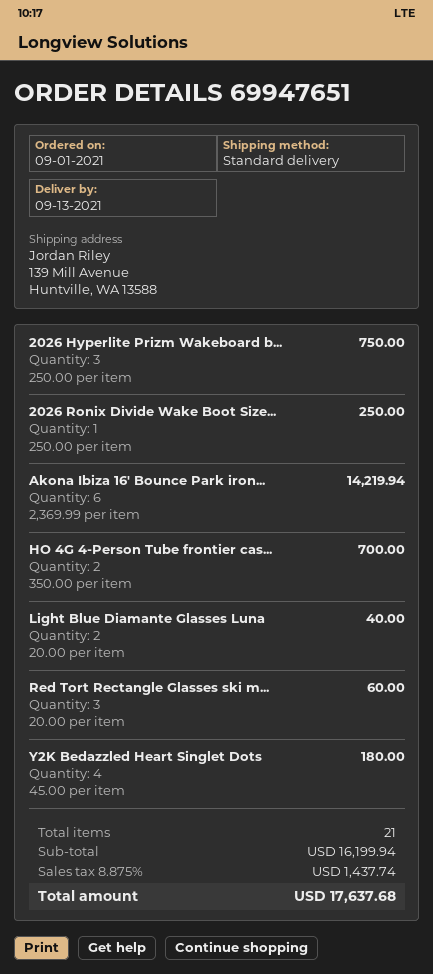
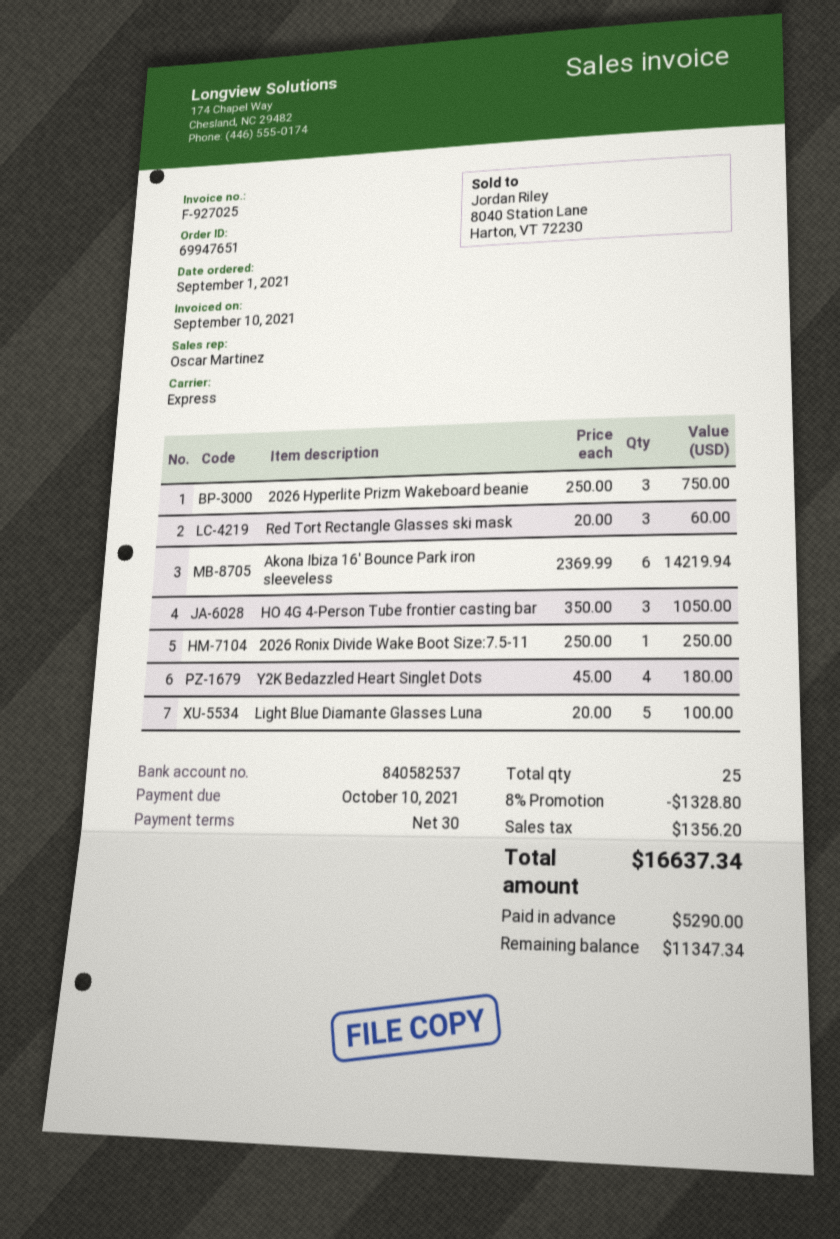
shipping method: standard -> express
HO 4G 4-Person Tube frontier cas...: 2 x 350.00 = 700.00 -> 3 x 350.00 = 1050.00
Light Blue Diamante Glasses Luna: 2 x 20.00 = 40.00 -> 5 x 20.00 = 100.00
total quantity: 21 -> 25
discount: none -> 8% = 1328.80
tax: 1437.74 -> 1356.20
total: 17637.68 -> 16637.34

